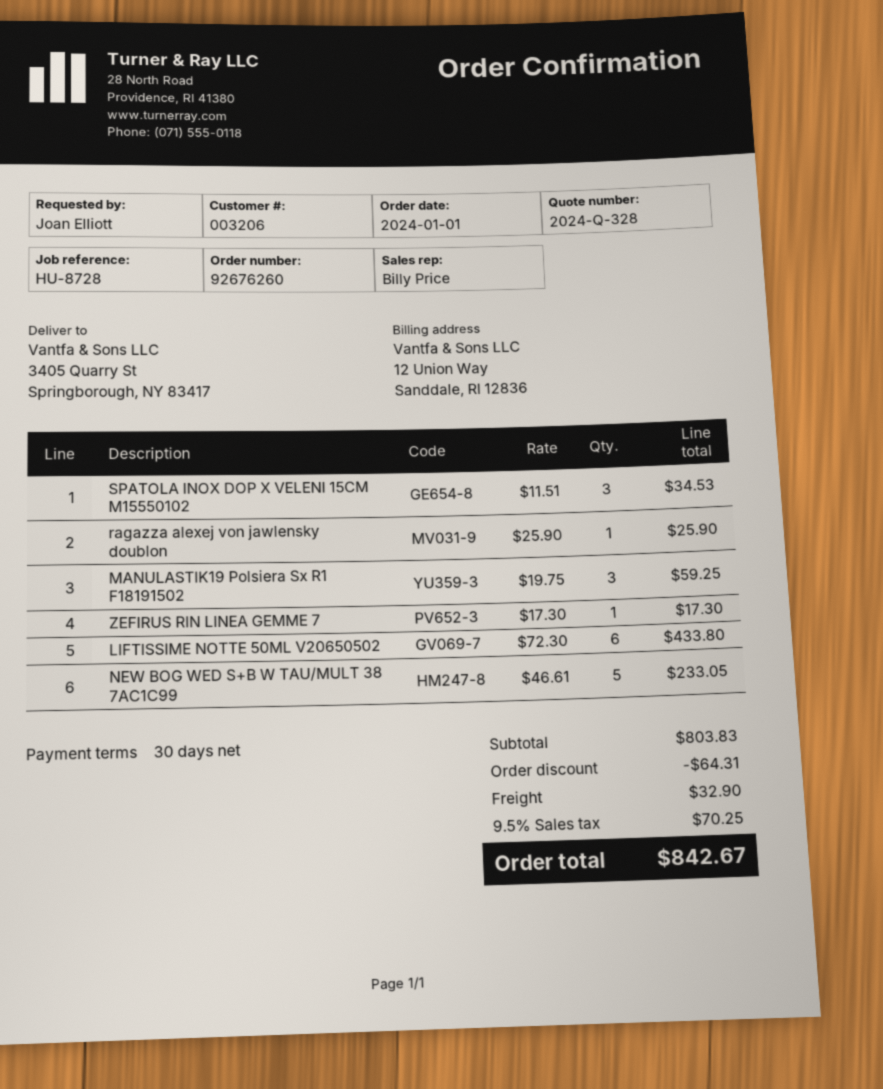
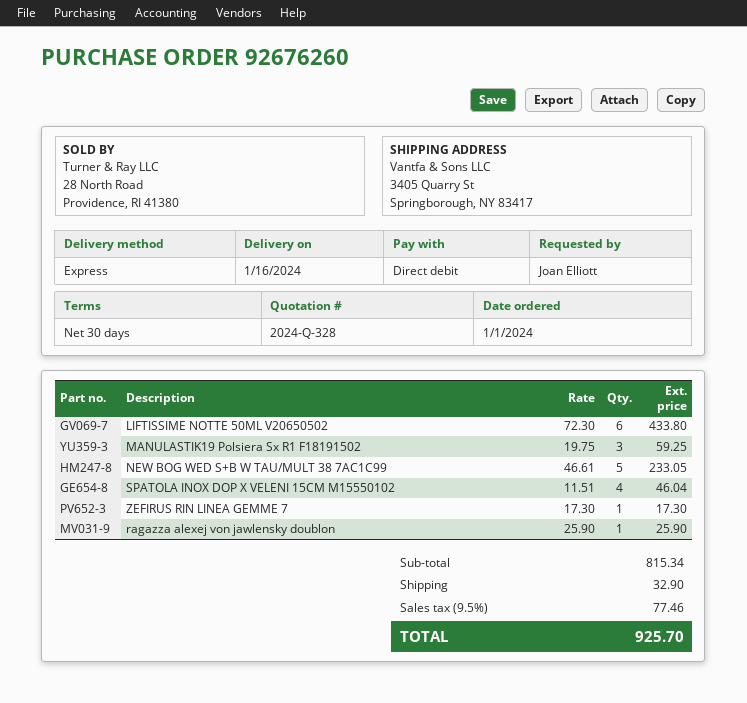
SPATOLA INOX DOP X VELENI 15CM M15550102: 3 x 11.51 = 34.53 -> 4 x 11.51 = 46.04
subtotal: 803.83 -> 815.34
discount: 64.31 -> none
tax: 9.5% = 70.25 -> 9.5% = 77.46
total: 842.67 -> 925.70

